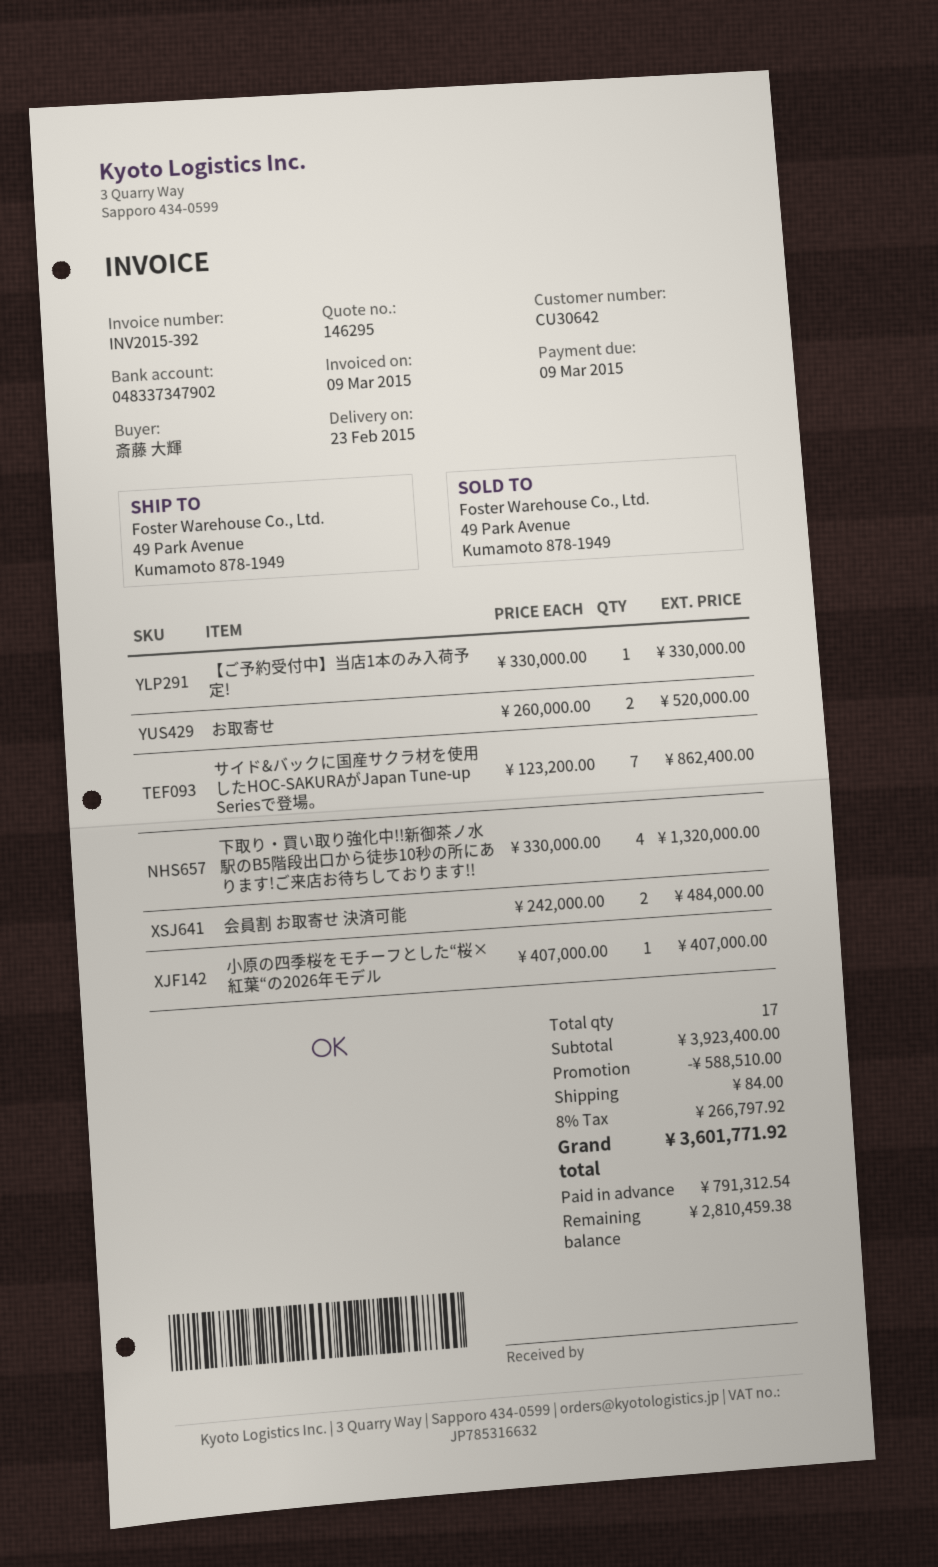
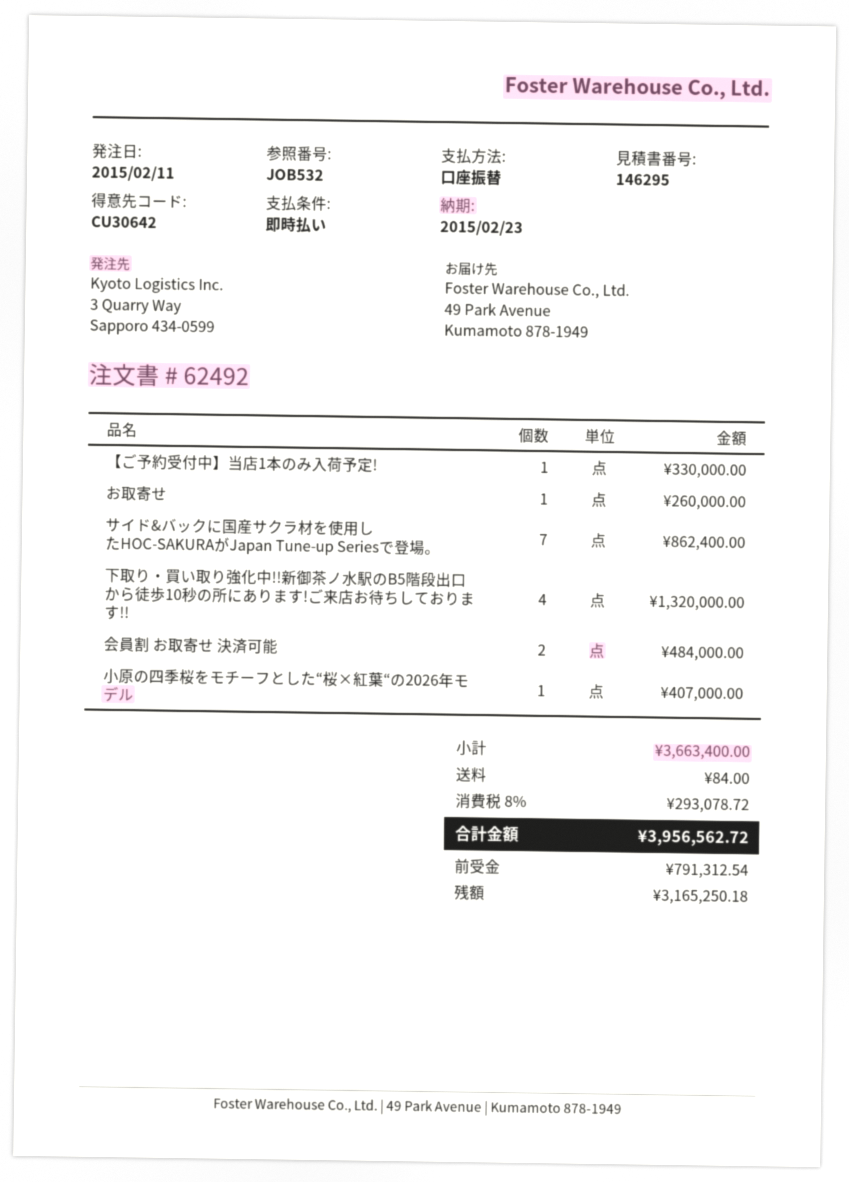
お取寄せ: 2 for 520000.00 -> 1 for 260000.00
subtotal: 3923400.00 -> 3663400.00
discount: 588510.00 -> none
tax: 8% = 266797.92 -> 8% = 293078.72
total: 3601771.92 -> 3956562.72
balance: 2810459.38 -> 3165250.18

